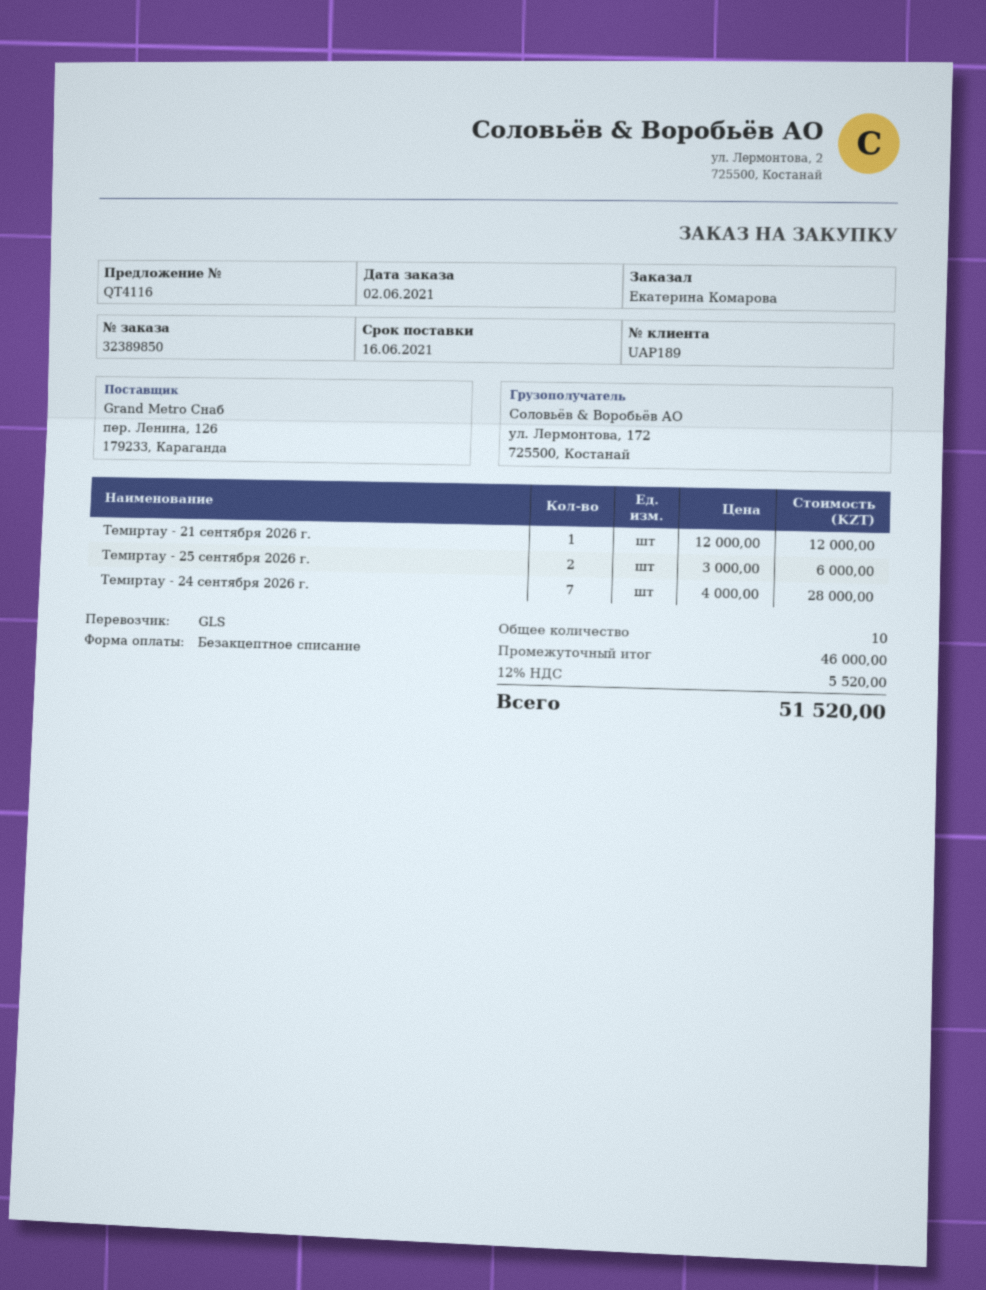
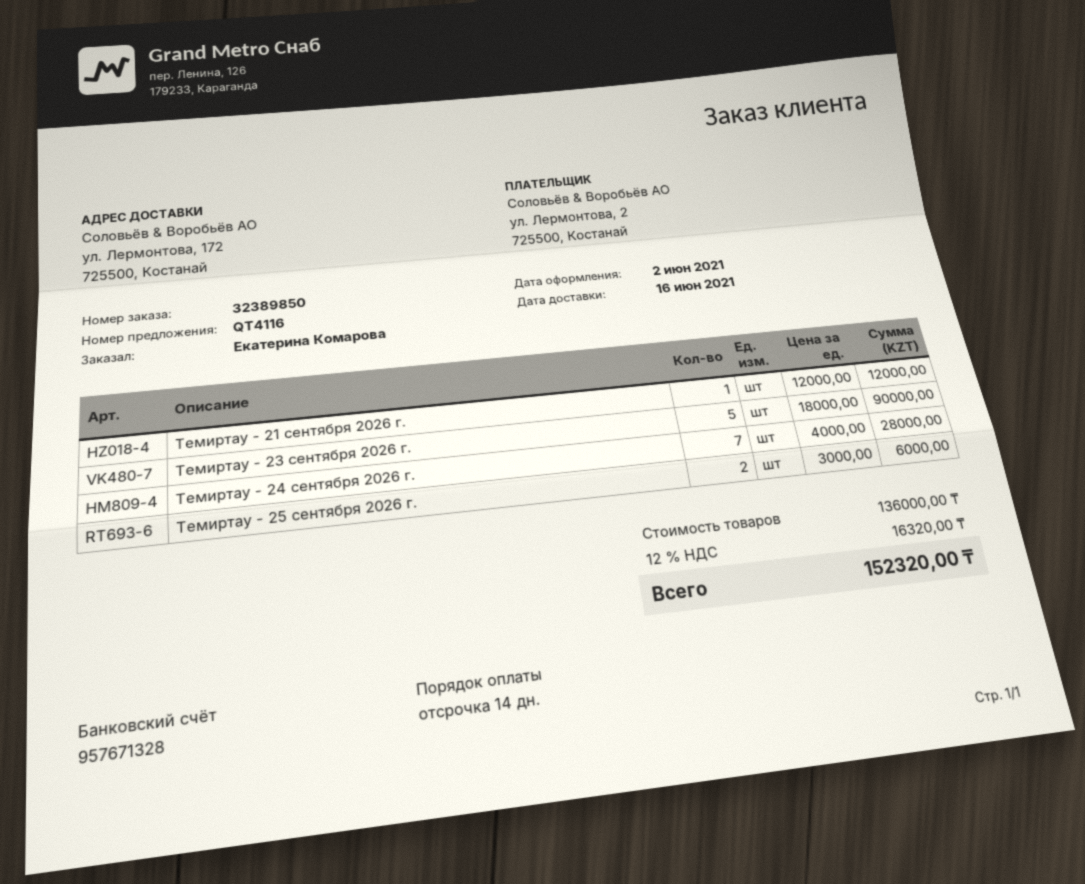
Темиртау - 23 сентября 2026 г.: none -> 5 x 18000.00 = 90000.00
subtotal: 46000.00 -> 136000.00
tax: 12% = 5520.00 -> 12% = 16320.00
total: 51520.00 -> 152320.00

